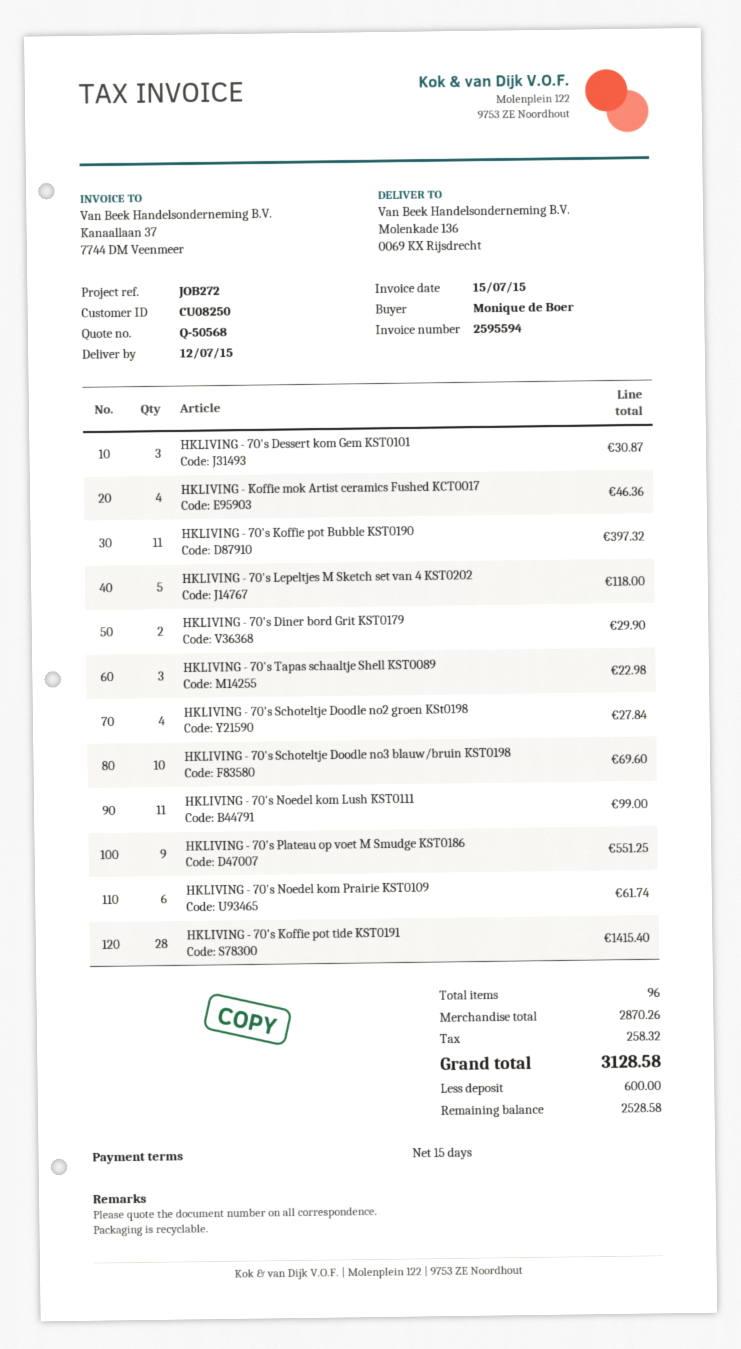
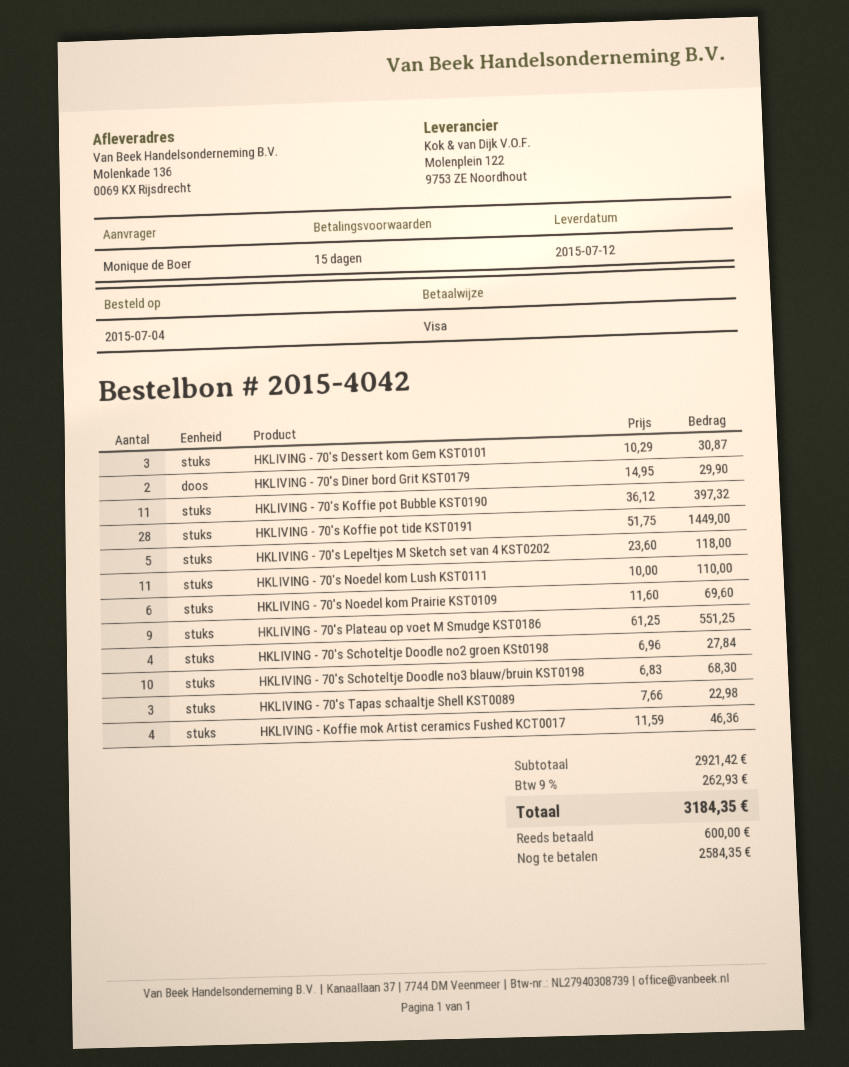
HKLIVING - 70's Schoteltje Doodle no3 blauw/bruin KST0198: 10 for 69.60 -> 10 for 68.30
HKLIVING - 70's Noedel kom Lush KST0111: 11 for 99.00 -> 11 for 110.00
HKLIVING - 70's Noedel kom Prairie KST0109: 6 for 61.74 -> 6 for 69.60
HKLIVING - 70's Koffie pot tide KST0191: 28 for 1415.40 -> 28 for 1449.00
subtotal: 2870.26 -> 2921.42
tax: 258.32 -> 262.93
total: 3128.58 -> 3184.35
balance: 2528.58 -> 2584.35

